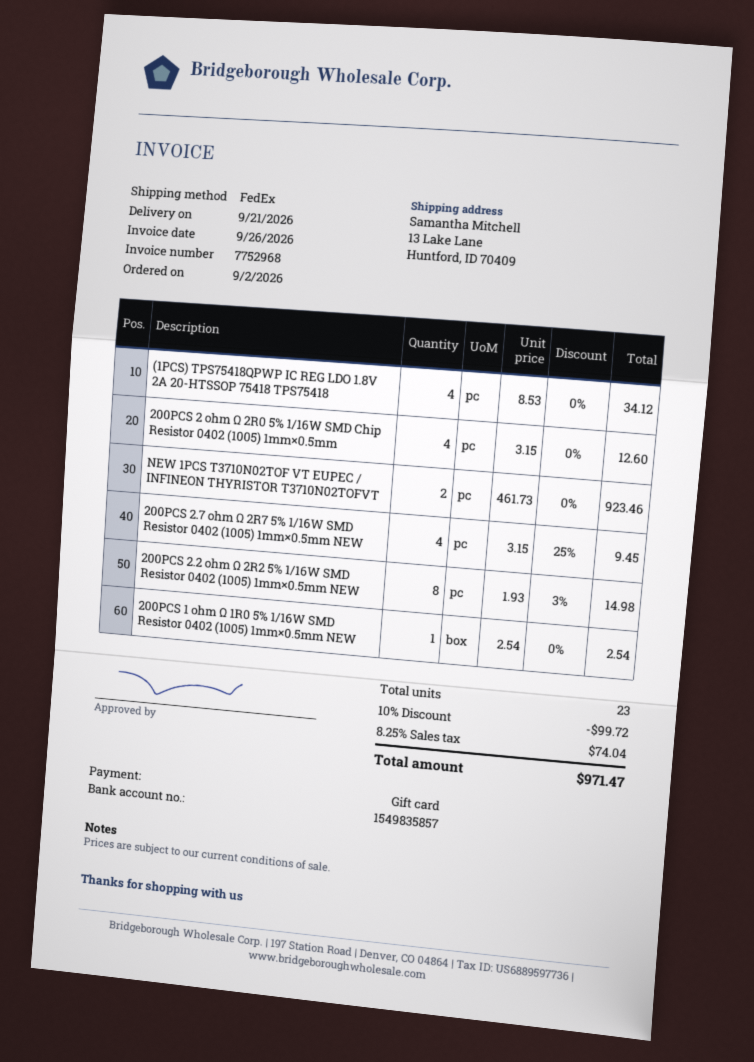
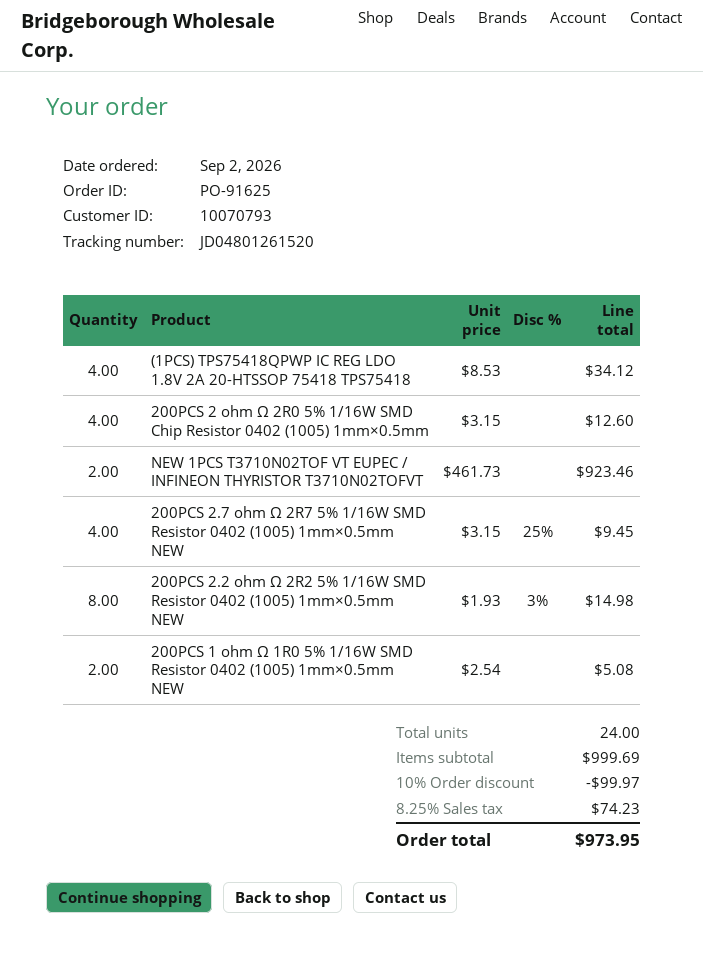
200PCS 1 ohm Ω 1R0 5% 1/16W SMD Resistor 0402 (1005) 1mm×0.5mm NEW: 1 x 2.54 = 2.54 -> 2 x 2.54 = 5.08
total quantity: 23 -> 24
discount: 10% = 99.72 -> 10% = 99.97
tax: 8.25% = 74.04 -> 8.25% = 74.23
total: 971.47 -> 973.95

